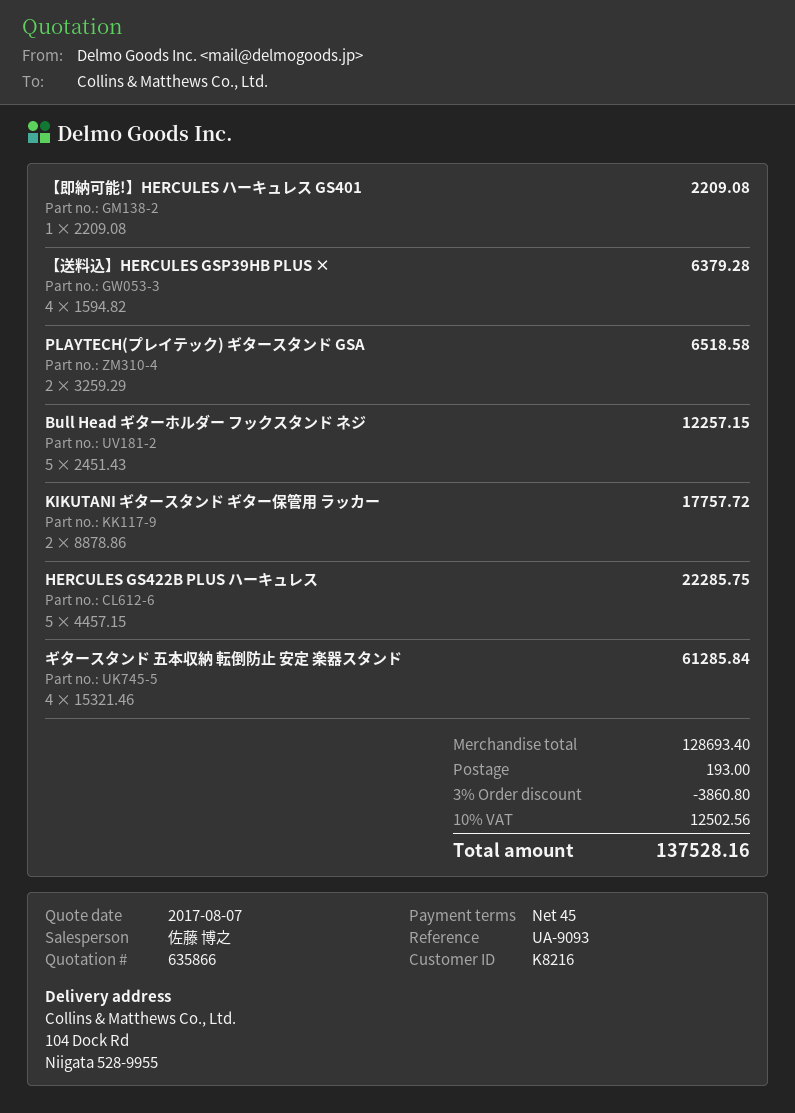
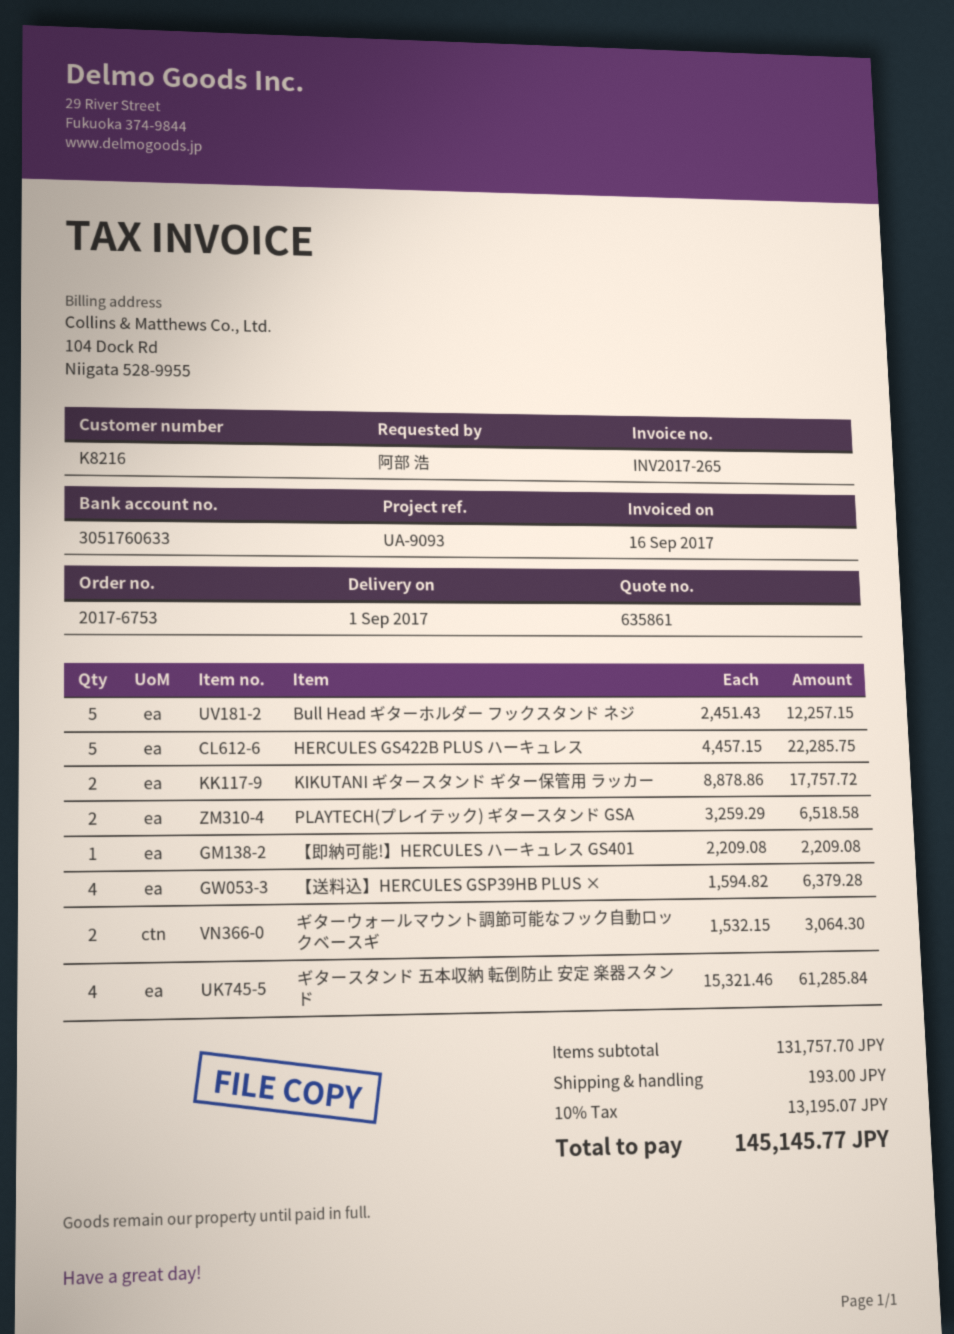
quote number: 635866 -> 635861
ギターウォールマウント調節可能なフック自動ロックベースギ: none -> 2 x 1532.15 = 3064.30
subtotal: 128693.40 -> 131757.70
discount: 3% = 3860.80 -> none
tax: 10% = 12502.56 -> 10% = 13195.07
total: 137528.16 -> 145145.77

